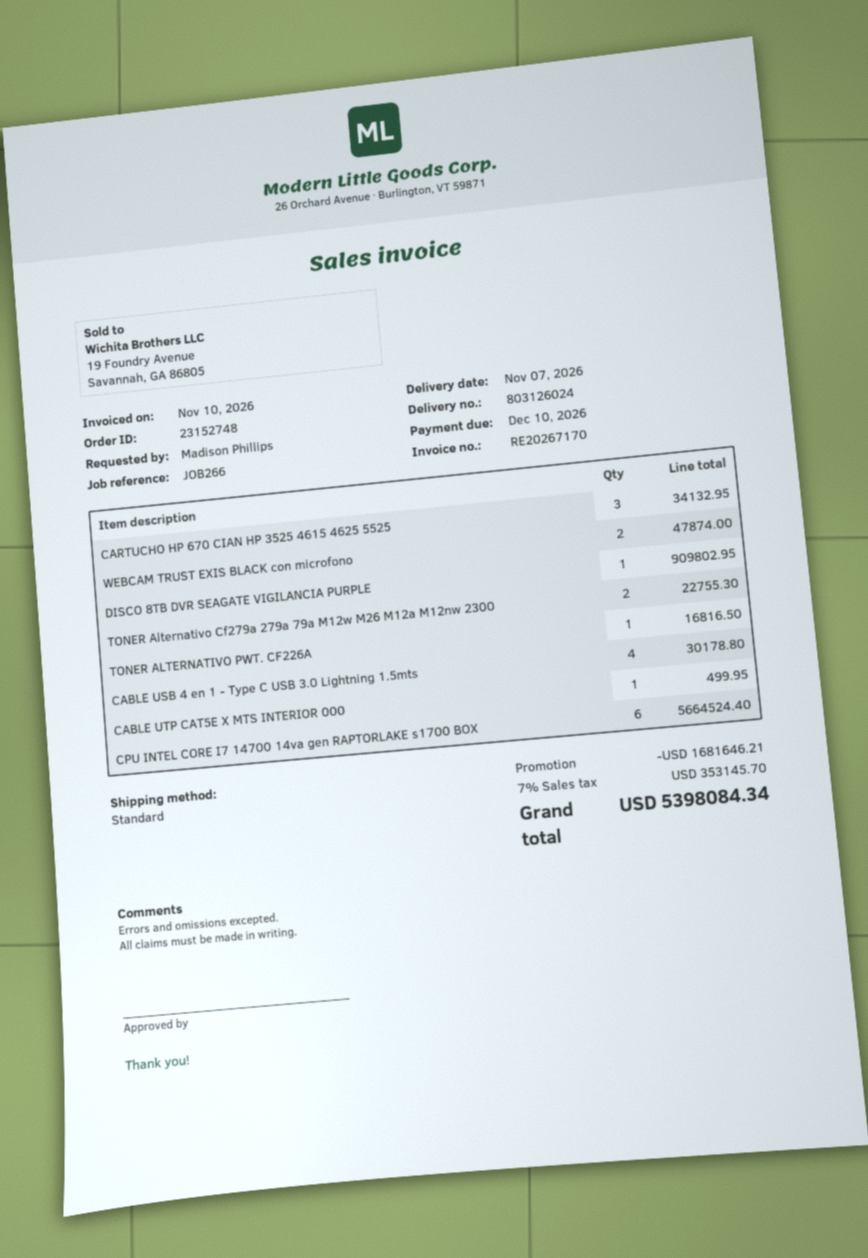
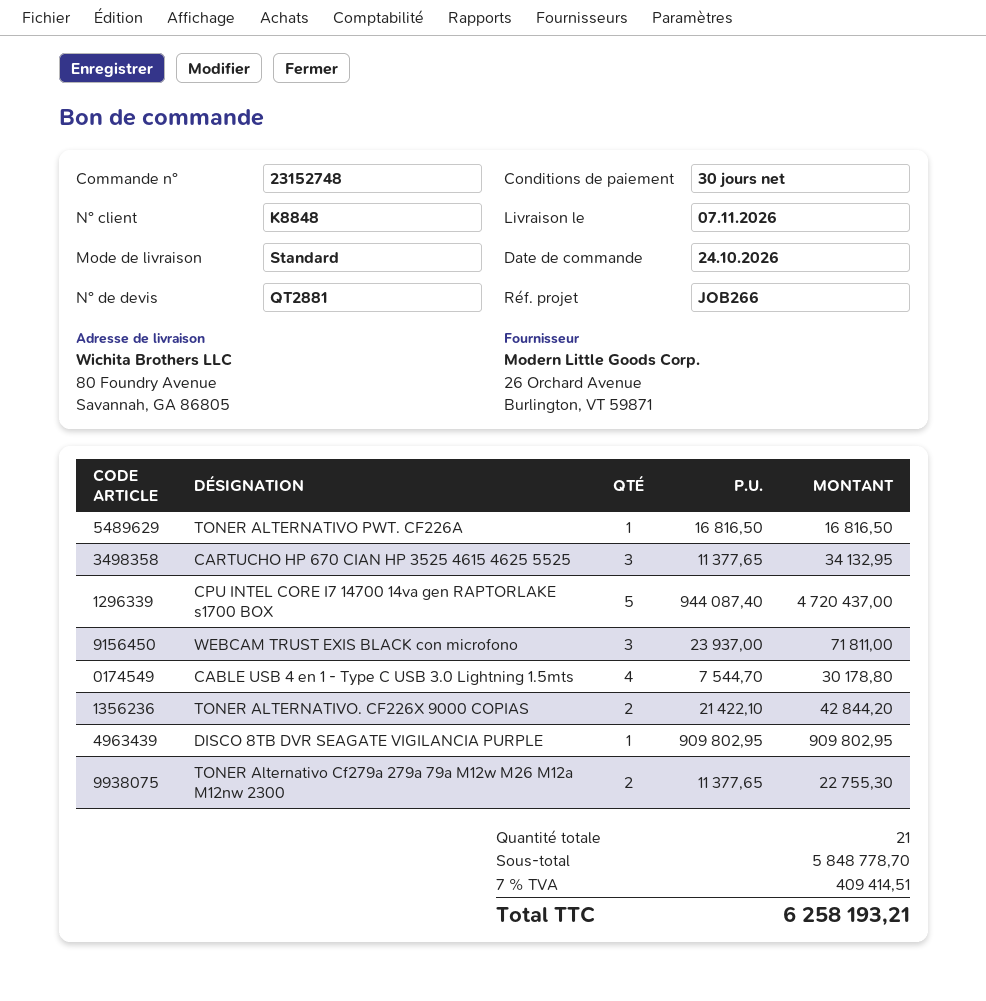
WEBCAM TRUST EXIS BLACK con microfono: 2 for 47874.00 -> 3 for 71811.00
CABLE UTP CAT5E X MTS INTERIOR 000: 1 for 499.95 -> none
CPU INTEL CORE I7 14700 14va gen RAPTORLAKE s1700 BOX: 6 for 5664524.40 -> 5 for 4720437.00
TONER ALTERNATIVO. CF226X 9000 COPIAS: none -> 2 for 42844.20
discount: 1681646.21 -> none
tax: 7% = 353145.70 -> 7% = 409414.51
total: 5398084.34 -> 6258193.21

